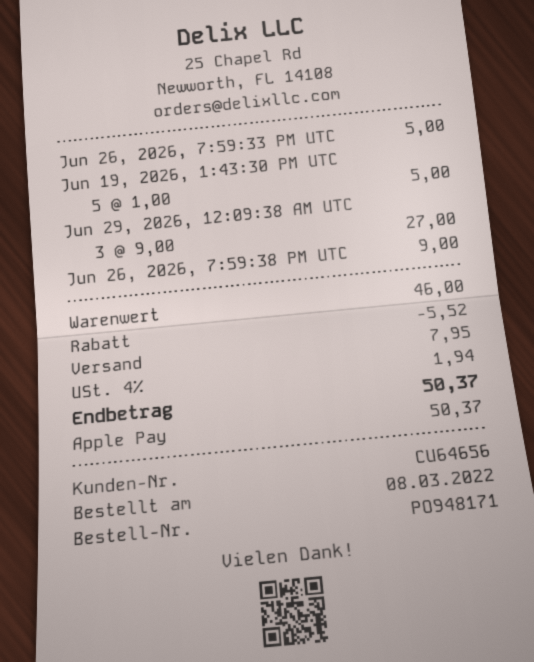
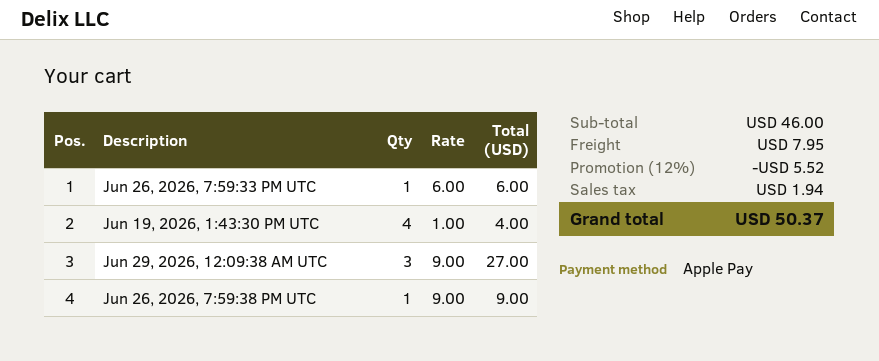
Jun 26, 2026, 7:59:33 PM UTC: 1 x 5.00 = 5.00 -> 1 x 6.00 = 6.00
Jun 19, 2026, 1:43:30 PM UTC: 5 x 1.00 = 5.00 -> 4 x 1.00 = 4.00

